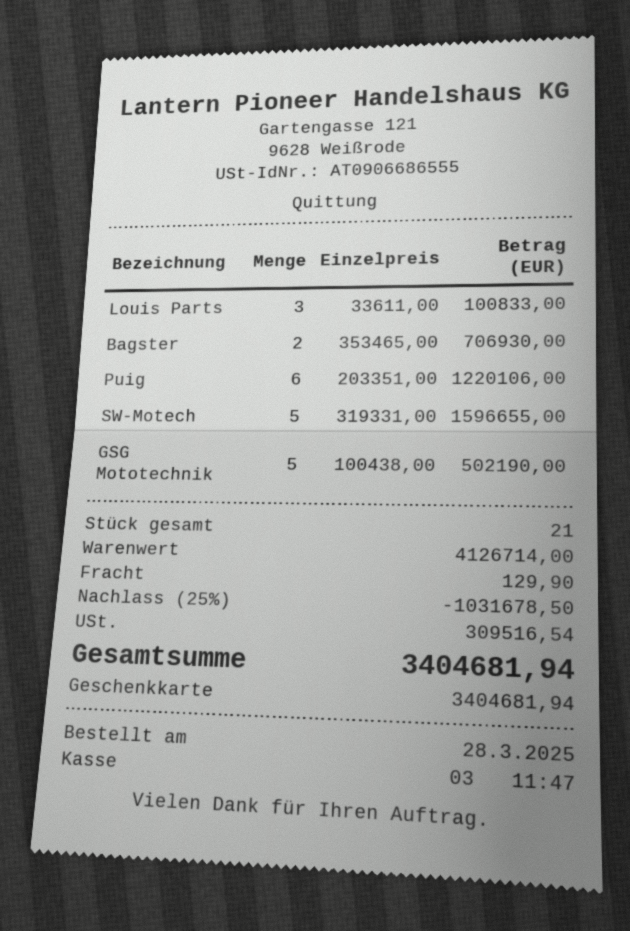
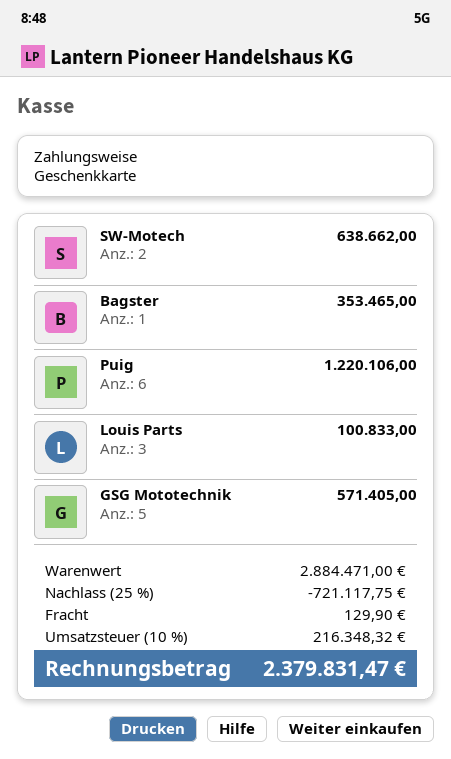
Bagster: 2 for 706930.00 -> 1 for 353465.00
SW-Motech: 5 for 1596655.00 -> 2 for 638662.00
GSG Mototechnik: 5 for 502190.00 -> 5 for 571405.00
subtotal: 4126714.00 -> 2884471.00
discount: 25% = 1031678.50 -> 25% = 721117.75
tax: 309516.54 -> 216348.32
total: 3404681.94 -> 2379831.47

